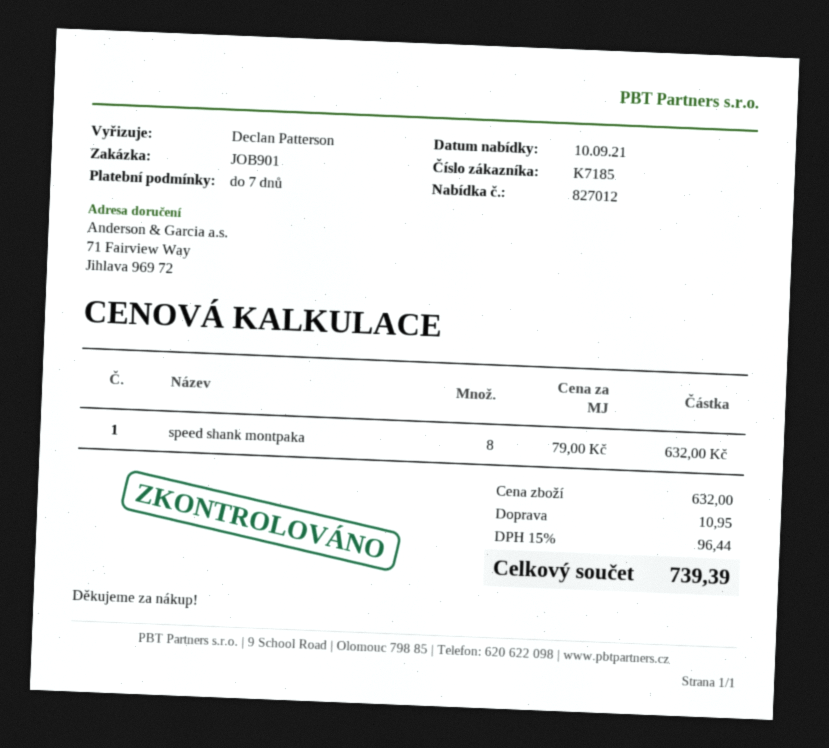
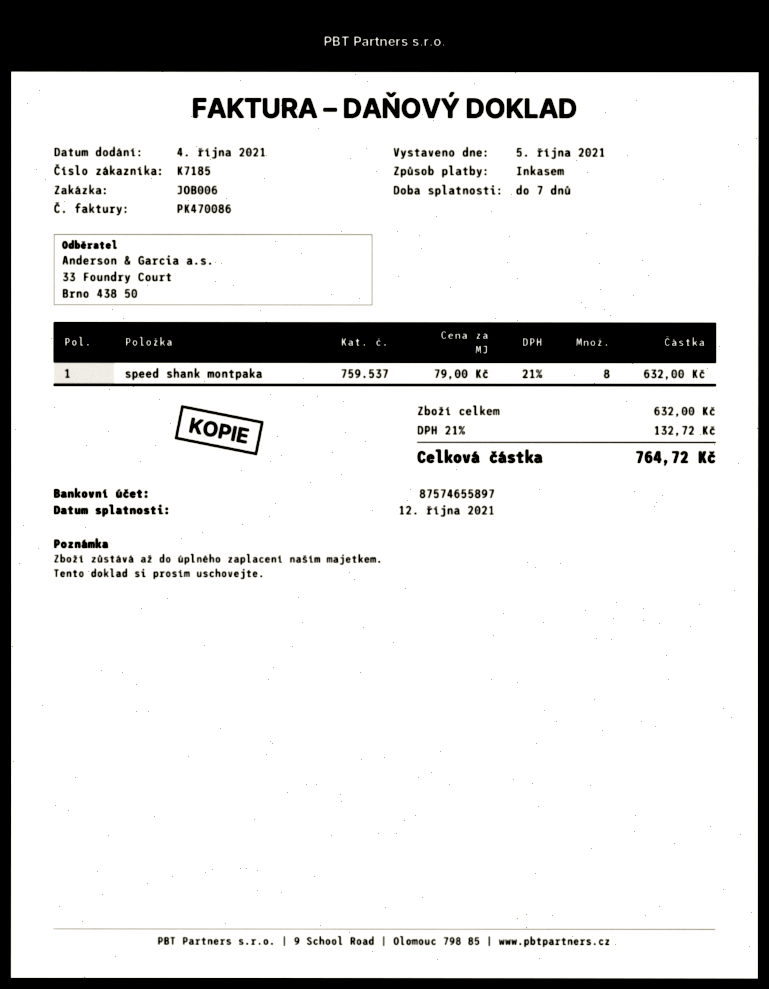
reference: JOB901 -> JOB006
shipping: 10.95 -> none
tax: 15% = 96.44 -> 21% = 132.72
total: 739.39 -> 764.72

